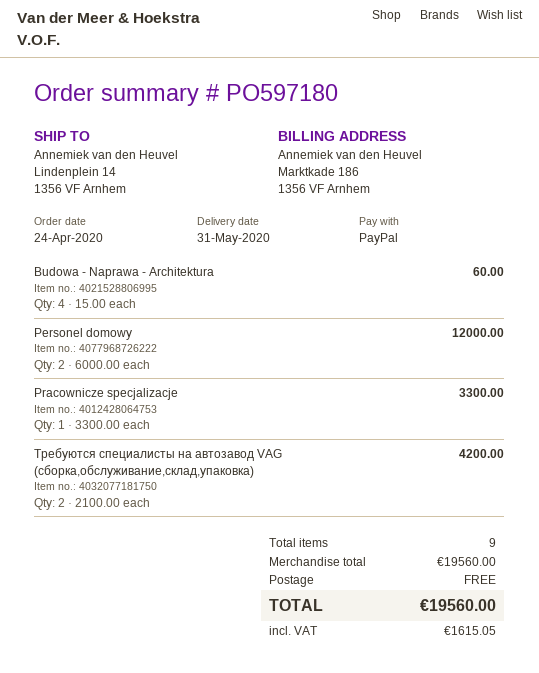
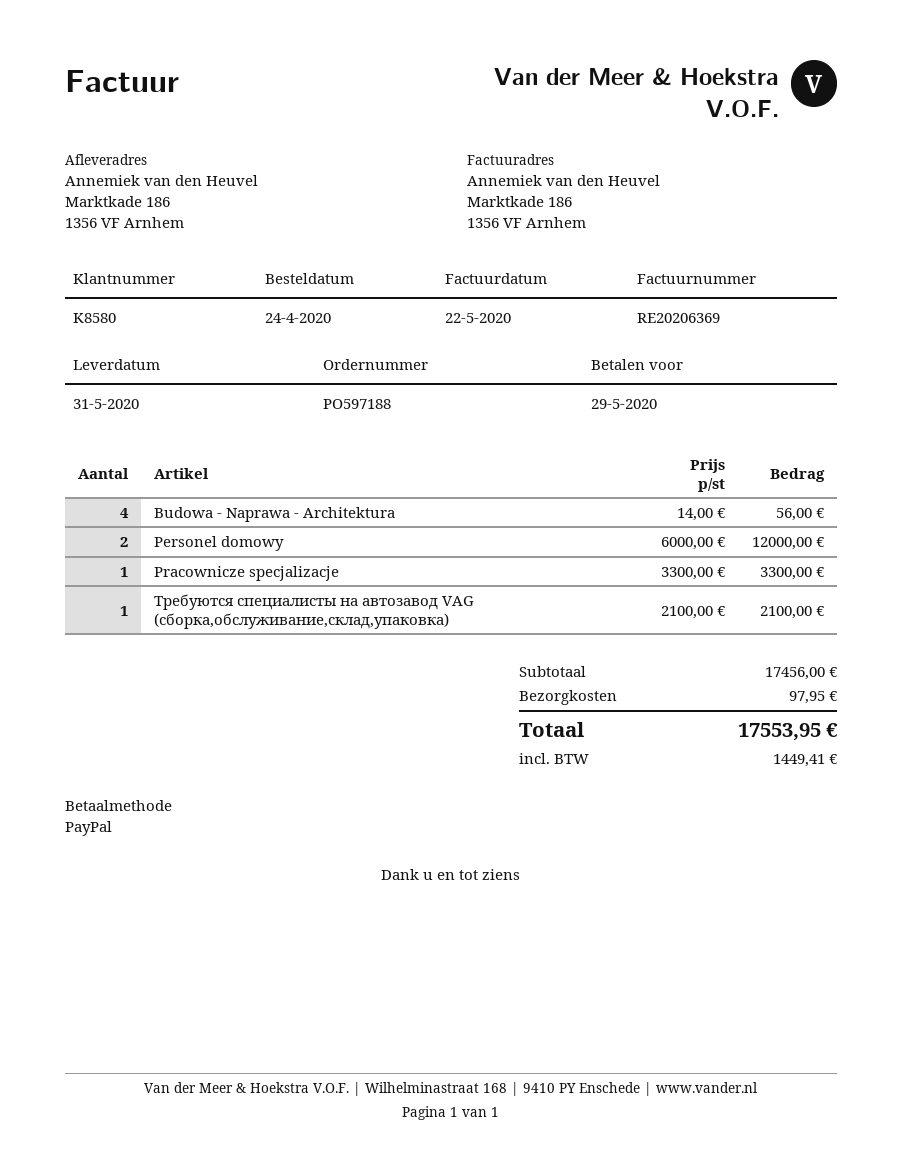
order number: PO597180 -> PO597188
ship to: Lindenplein 14, 1356 VF Arnhem -> Marktkade 186, 1356 VF Arnhem
Budowa - Naprawa - Architektura: 4 x 15.00 = 60.00 -> 4 x 14.00 = 56.00
Требуются специалисты на автозавод VAG (сборка,обслуживание,склад,упаковка): 2 x 2100.00 = 4200.00 -> 1 x 2100.00 = 2100.00
subtotal: 19560.00 -> 17456.00
shipping: 0.00 -> 97.95
tax: 1615.05 -> 1449.41
total: 19560.00 -> 17553.95

